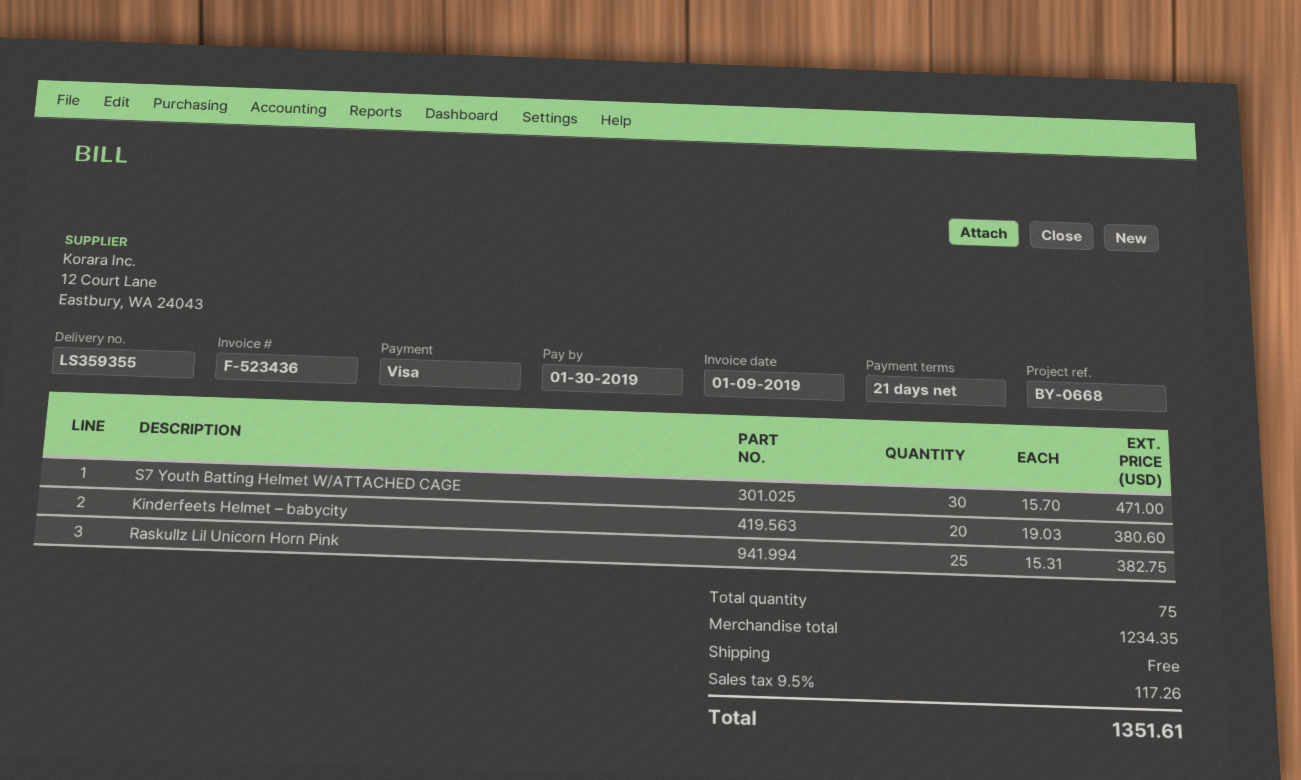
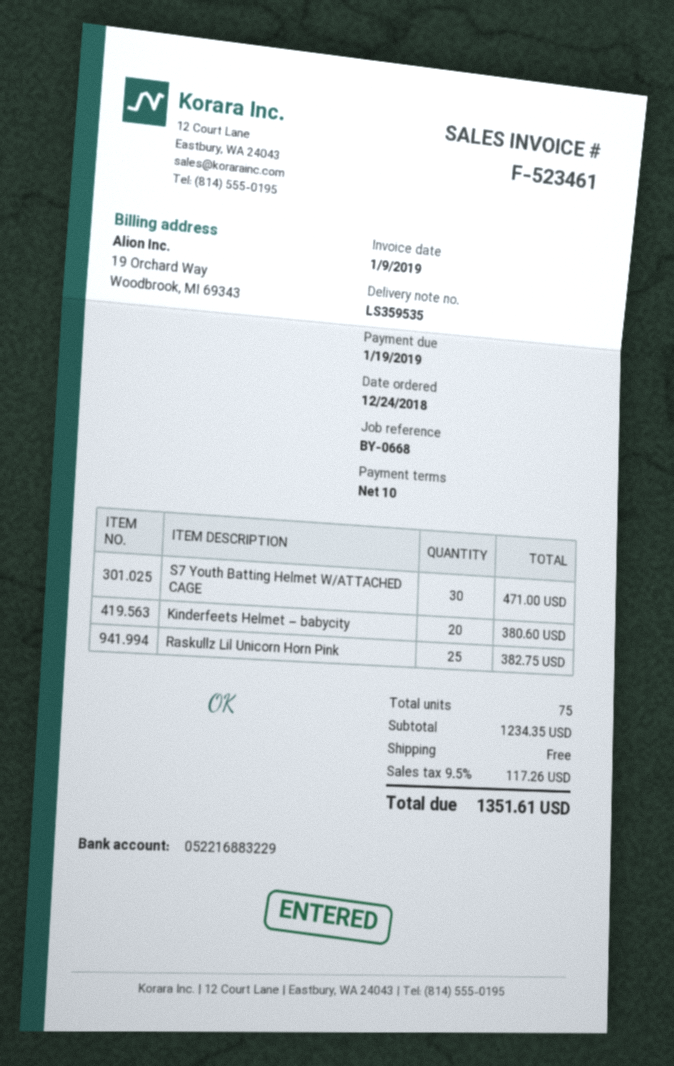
delivery note number: LS359355 -> LS359535
invoice number: F-523436 -> F-523461
payment terms: 21 days -> 10 days
due date: 2019-01-30 -> 2019-01-19

